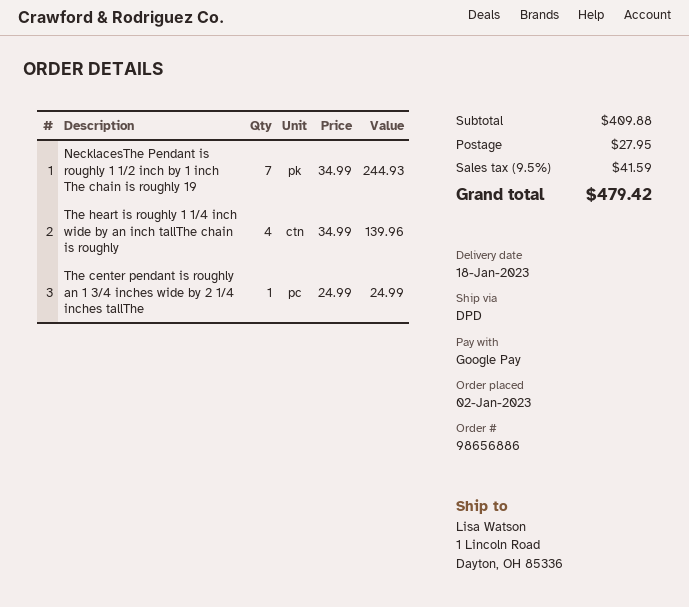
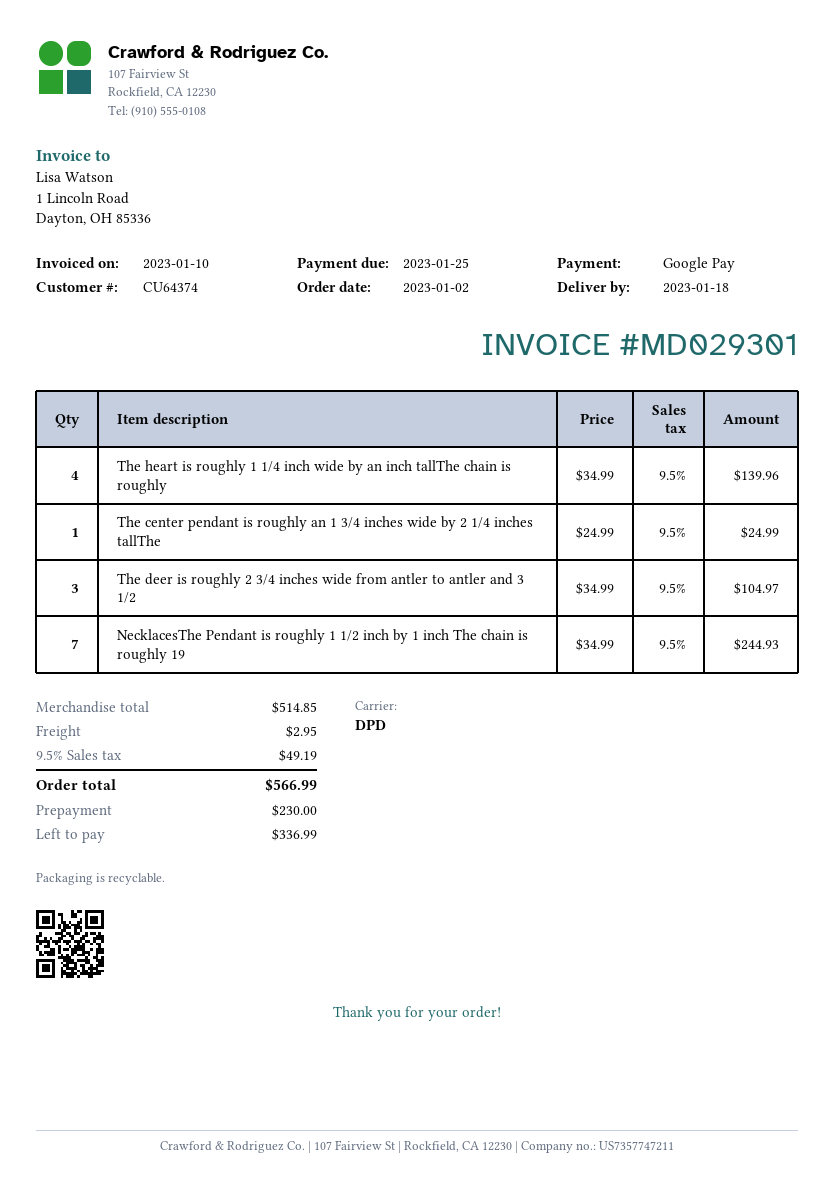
The deer is roughly 2 3/4 inches wide from antler to antler and 3 1/2: none -> 3 x 34.99 = 104.97
subtotal: 409.88 -> 514.85
shipping: 27.95 -> 2.95
tax: 9.5% = 41.59 -> 9.5% = 49.19
total: 479.42 -> 566.99

